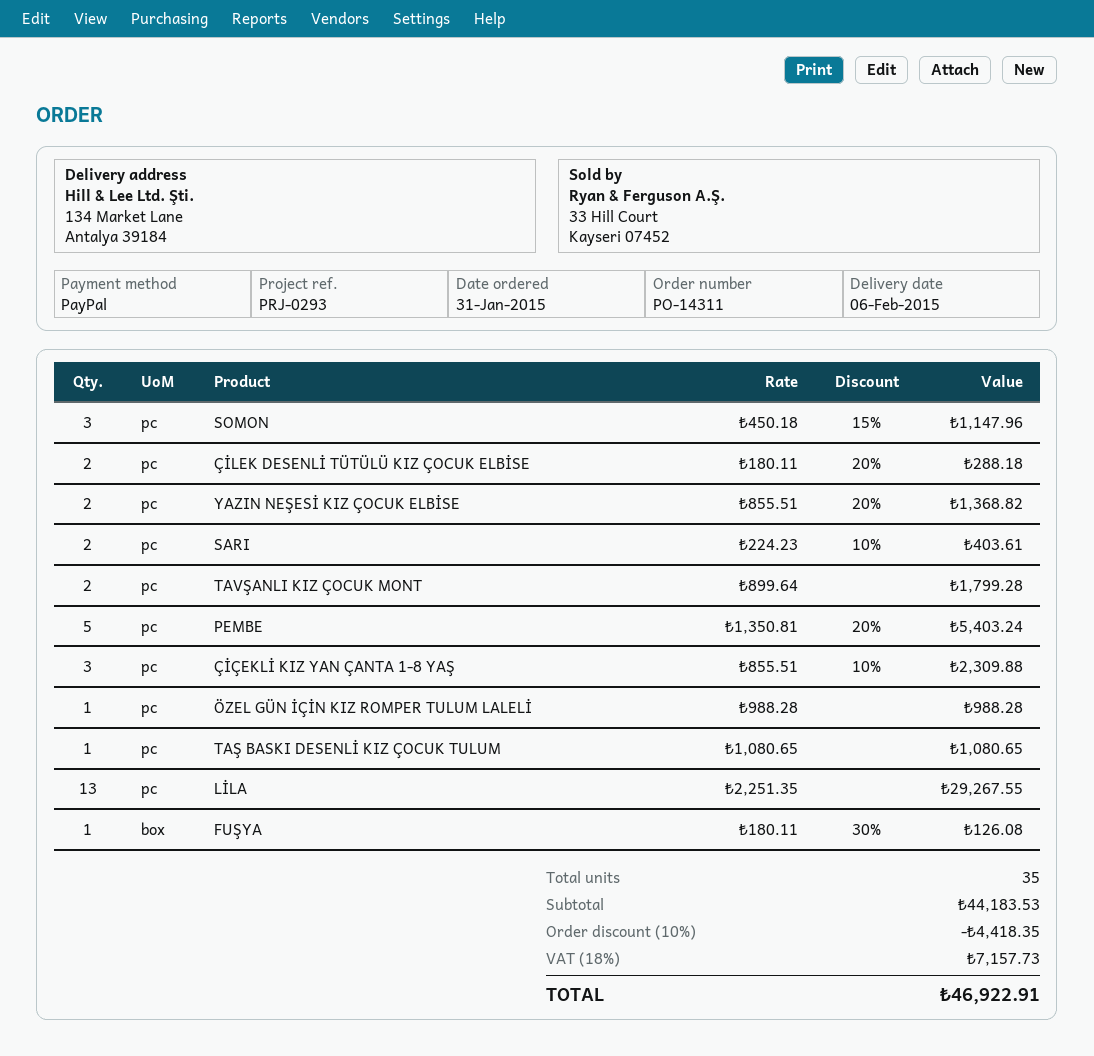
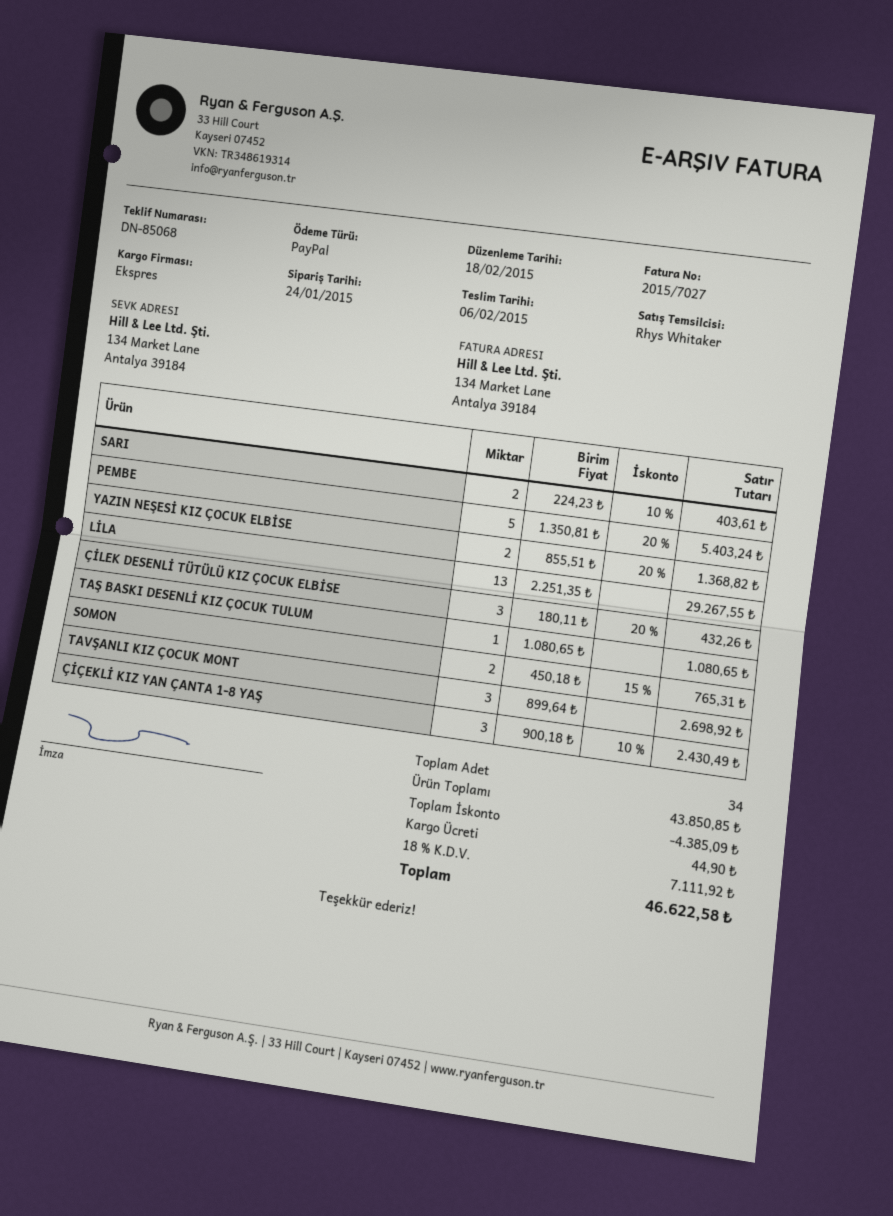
order date: 2015-01-31 -> 2015-01-24
SOMON: 3 x 450.18 - 15% = 1147.96 -> 2 x 450.18 - 15% = 765.31
ÇİLEK DESENLİ TÜTÜLÜ KIZ ÇOCUK ELBİSE: 2 x 180.11 - 20% = 288.18 -> 3 x 180.11 - 20% = 432.26
TAVŞANLI KIZ ÇOCUK MONT: 2 x 899.64 = 1799.28 -> 3 x 899.64 = 2698.92
ÇİÇEKLİ KIZ YAN ÇANTA 1-8 YAŞ: 3 x 855.51 - 10% = 2309.88 -> 3 x 900.18 - 10% = 2430.49
ÖZEL GÜN İÇİN KIZ ROMPER TULUM LALELİ: 1 x 988.28 = 988.28 -> none
FUŞYA: 1 x 180.11 - 30% = 126.08 -> none
total quantity: 35 -> 34
subtotal: 44183.53 -> 43850.85
discount: 4418.35 -> 4385.09
shipping: none -> 44.90
tax: 18% = 7157.73 -> 18% = 7111.92
total: 46922.91 -> 46622.58

